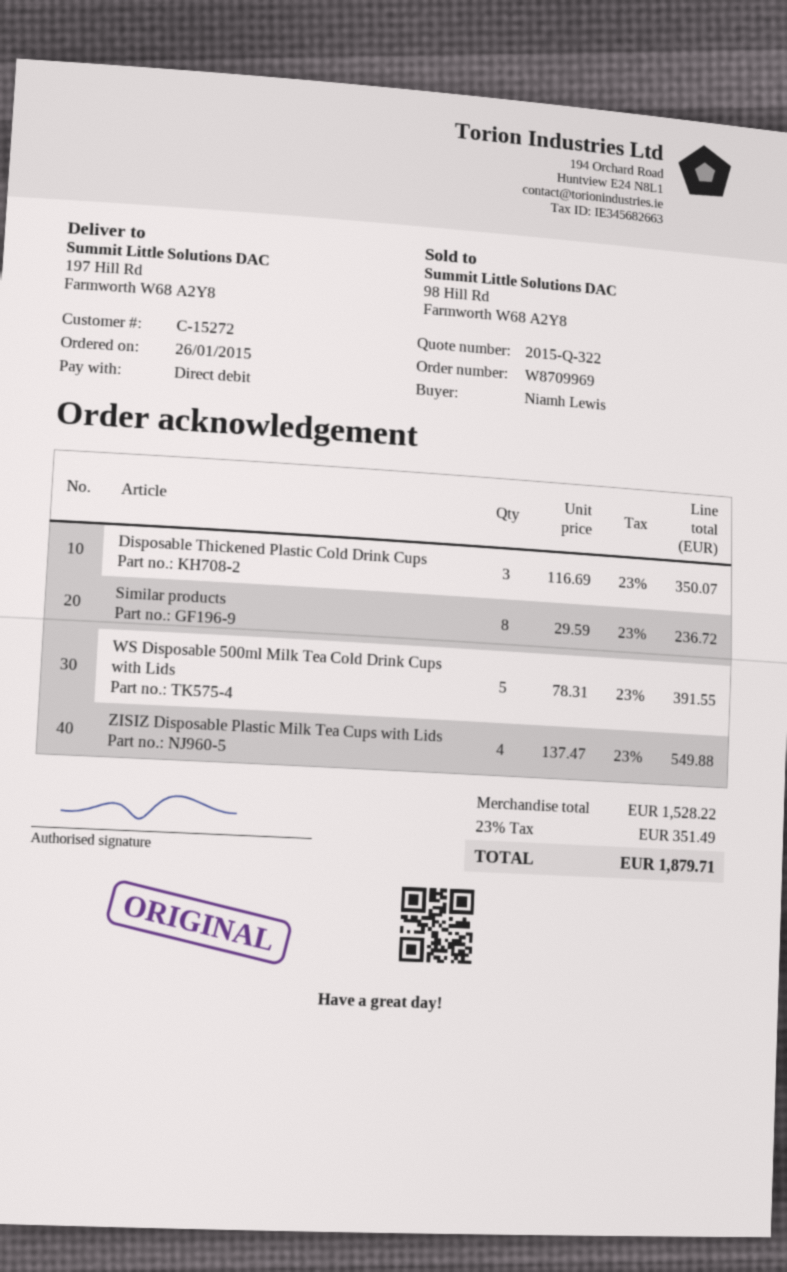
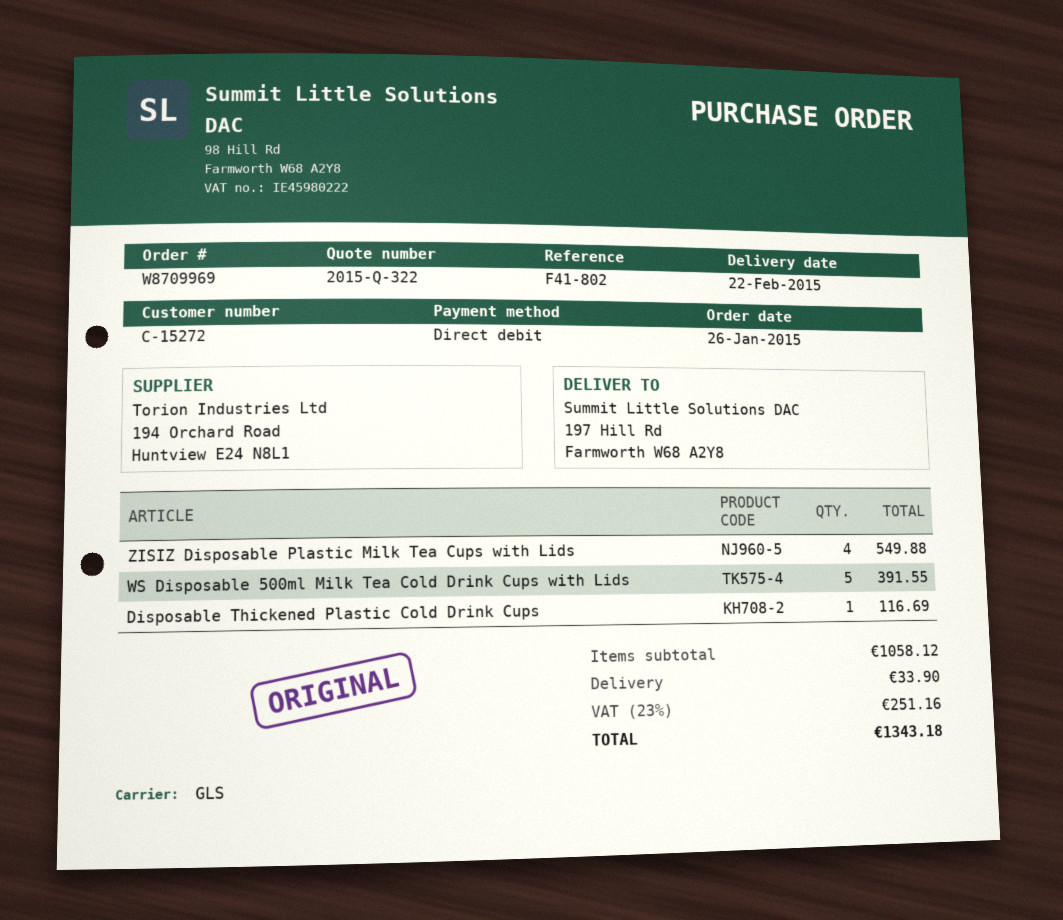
Disposable Thickened Plastic Cold Drink Cups: 3 for 350.07 -> 1 for 116.69
Similar products: 8 for 236.72 -> none
subtotal: 1528.22 -> 1058.12
shipping: none -> 33.90
tax: 23% = 351.49 -> 23% = 251.16
total: 1879.71 -> 1343.18

